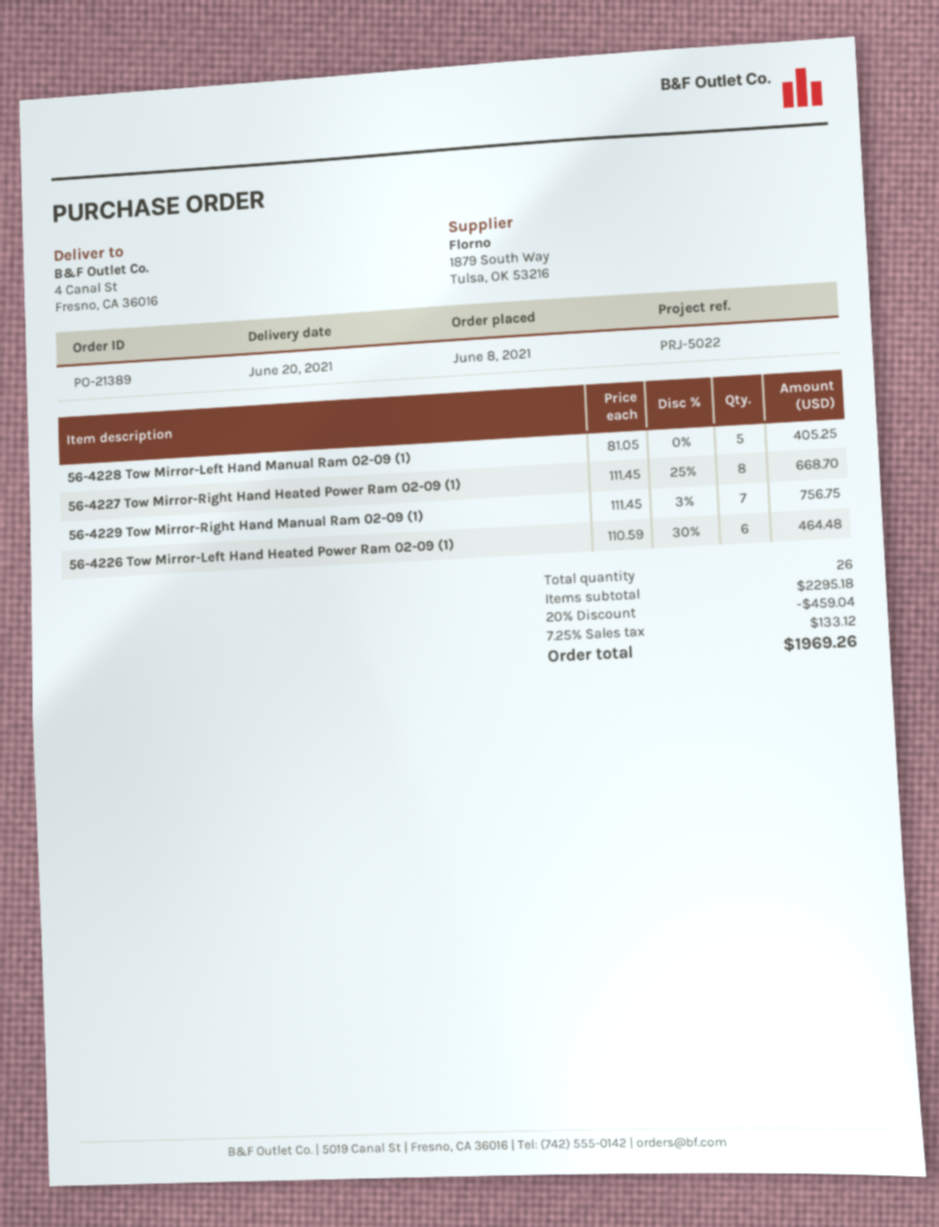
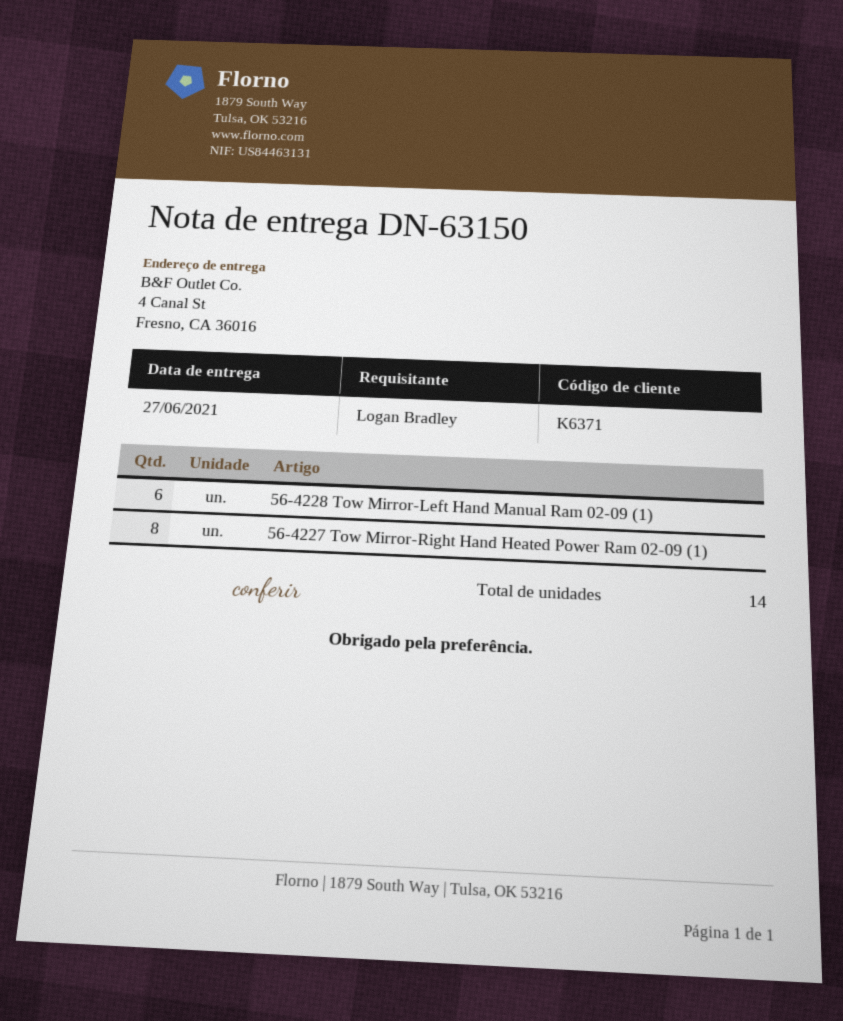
delivery date: 2021-06-20 -> 2021-06-27
56-4228 Tow Mirror-Left Hand Manual Ram 02-09 (1): 5 -> 6
56-4229 Tow Mirror-Right Hand Manual Ram 02-09 (1): 7 -> none
56-4226 Tow Mirror-Left Hand Heated Power Ram 02-09 (1): 6 -> none
total quantity: 26 -> 14

